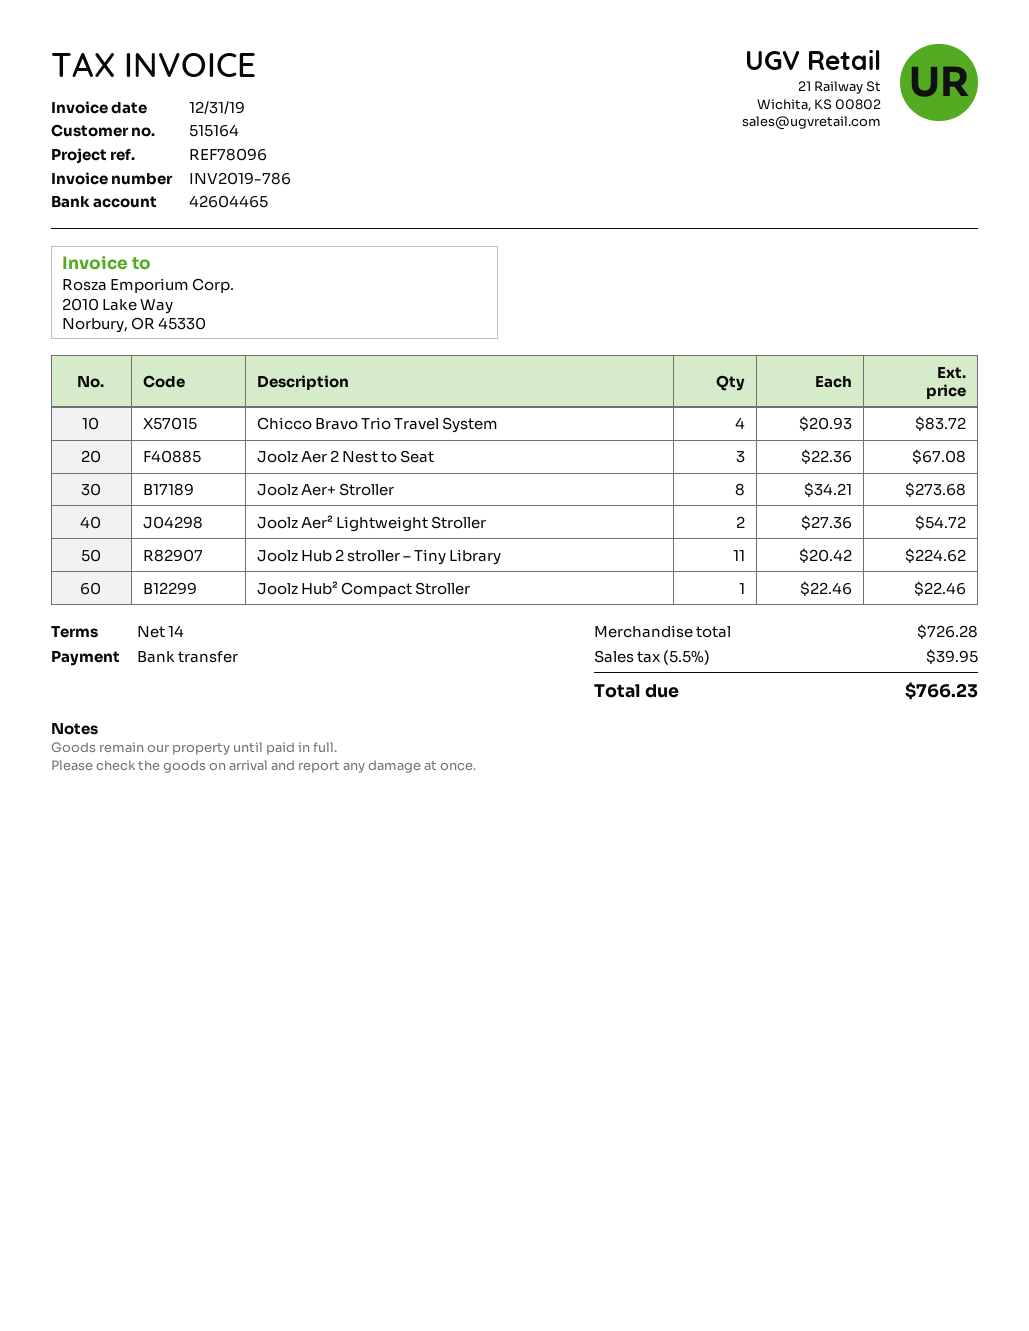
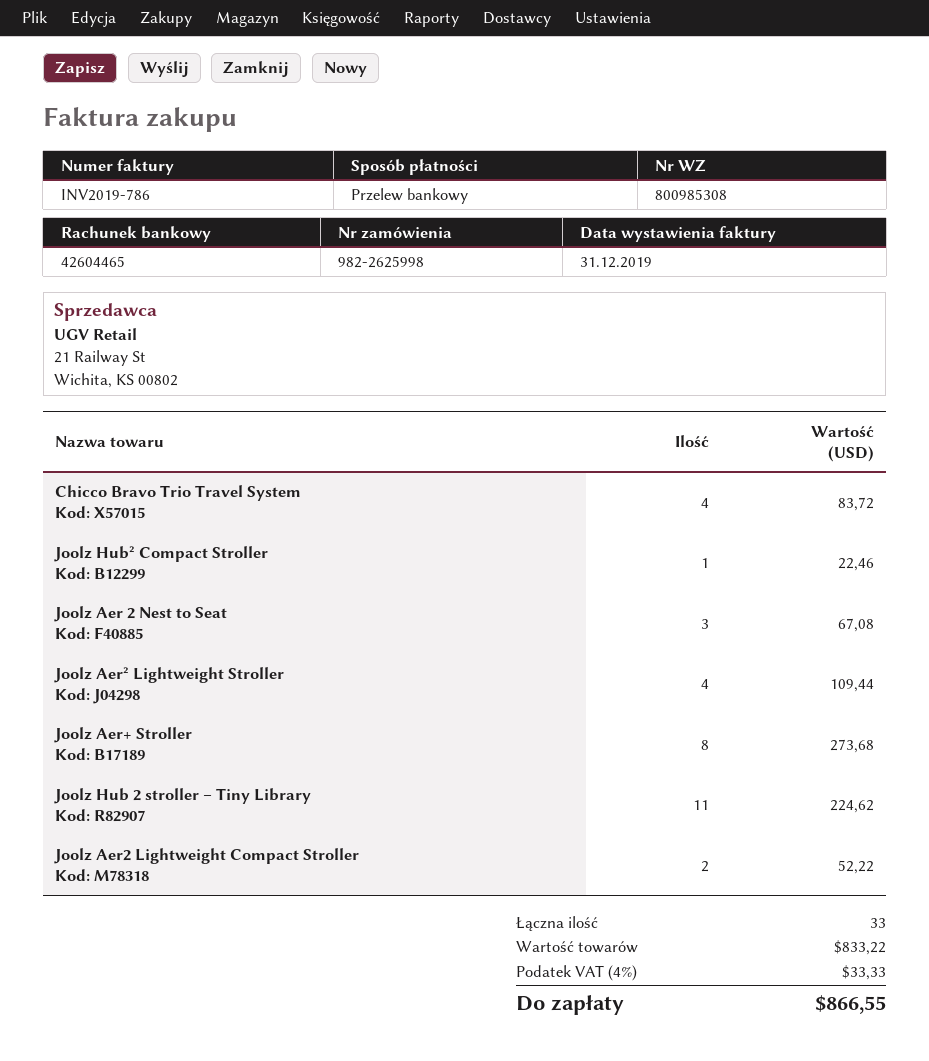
Joolz Aer² Lightweight Stroller: 2 for 54.72 -> 4 for 109.44
Joolz Aer2 Lightweight Compact Stroller: none -> 2 for 52.22
subtotal: 726.28 -> 833.22
tax: 5.5% = 39.95 -> 4% = 33.33
total: 766.23 -> 866.55

